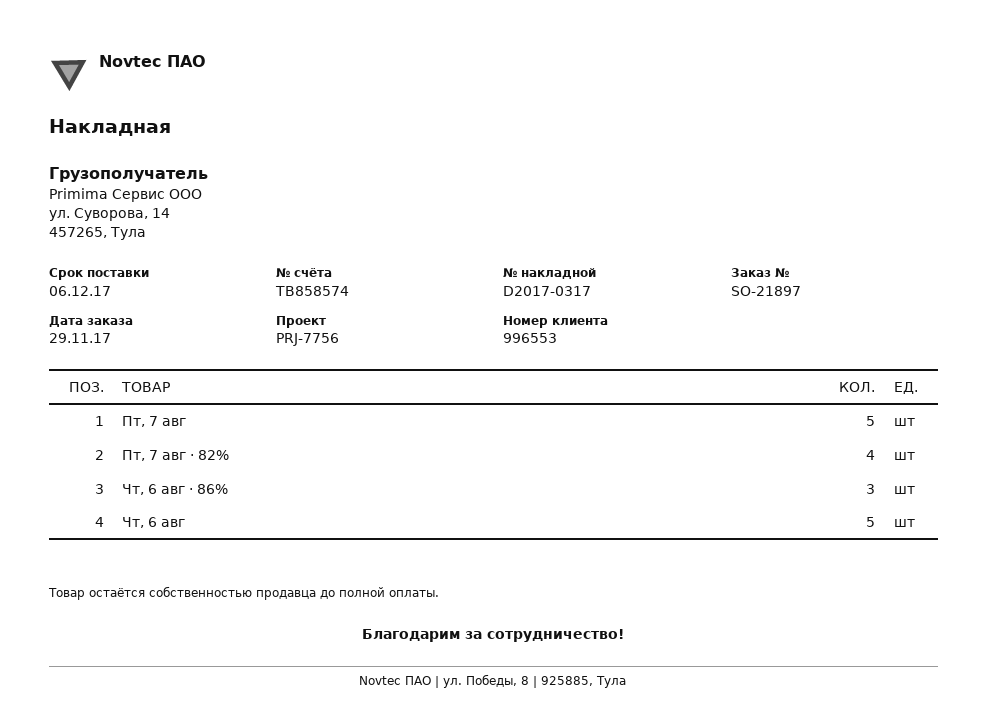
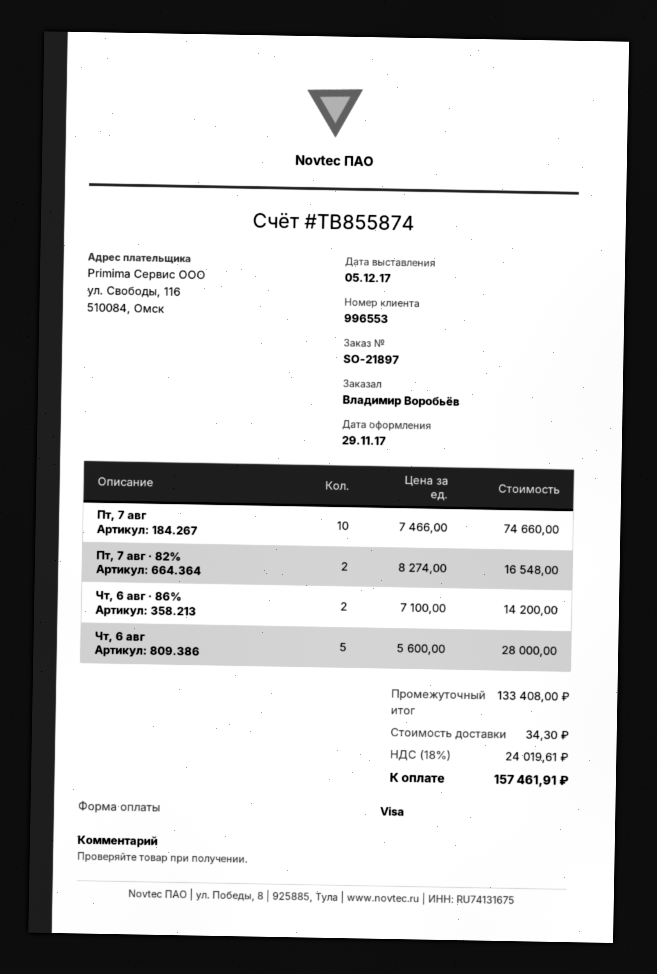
invoice number: TB858574 -> TB855874
Пт, 7 авг: 5 -> 10
Пт, 7 авг · 82%: 4 -> 2
Чт, 6 авг · 86%: 3 -> 2

